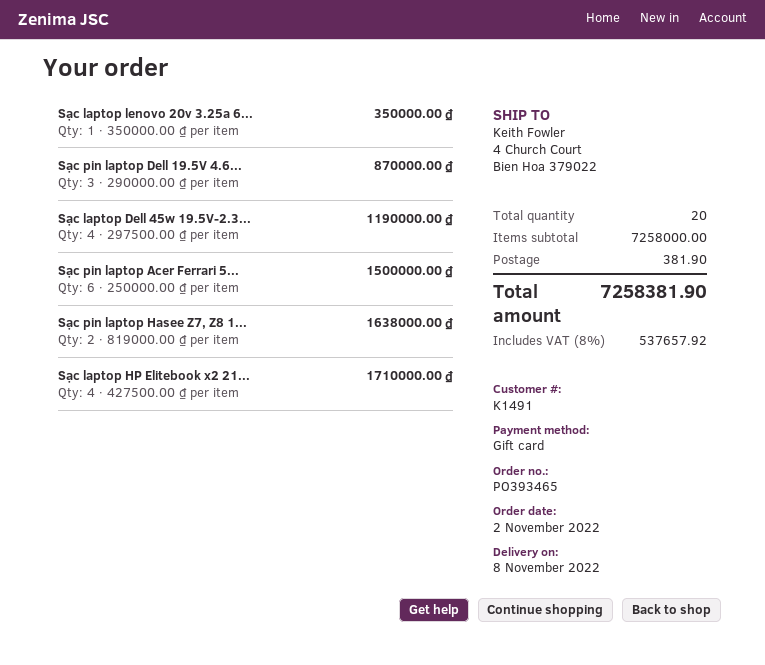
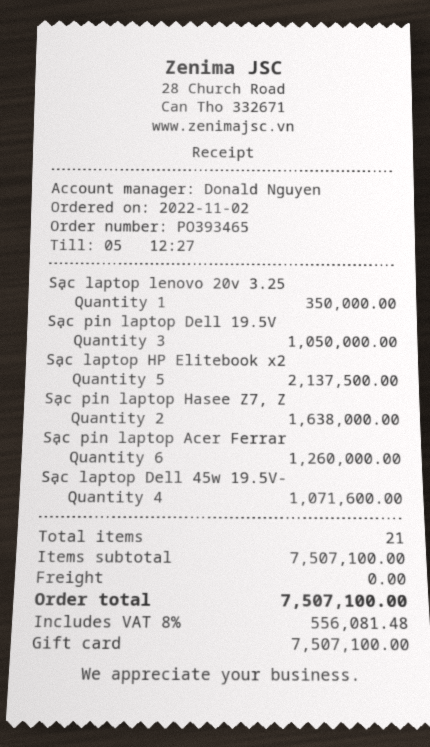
Sạc pin laptop Dell 19.5V 4.6...: 3 for 870000.00 -> 3 for 1050000.00
Sạc laptop Dell 45w 19.5V-2.3...: 4 for 1190000.00 -> 4 for 1071600.00
Sạc pin laptop Acer Ferrari 5...: 6 for 1500000.00 -> 6 for 1260000.00
Sạc laptop HP Elitebook x2 21...: 4 for 1710000.00 -> 5 for 2137500.00
total quantity: 20 -> 21
subtotal: 7258000.00 -> 7507100.00
shipping: 381.90 -> 0.00
tax: 8% = 537657.92 -> 8% = 556081.48
total: 7258381.90 -> 7507100.00

